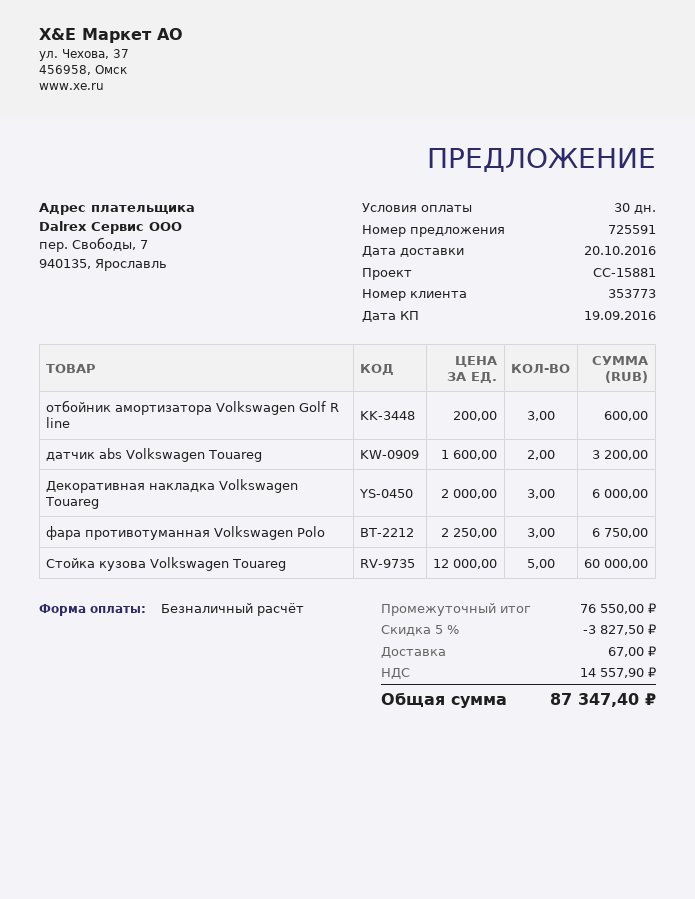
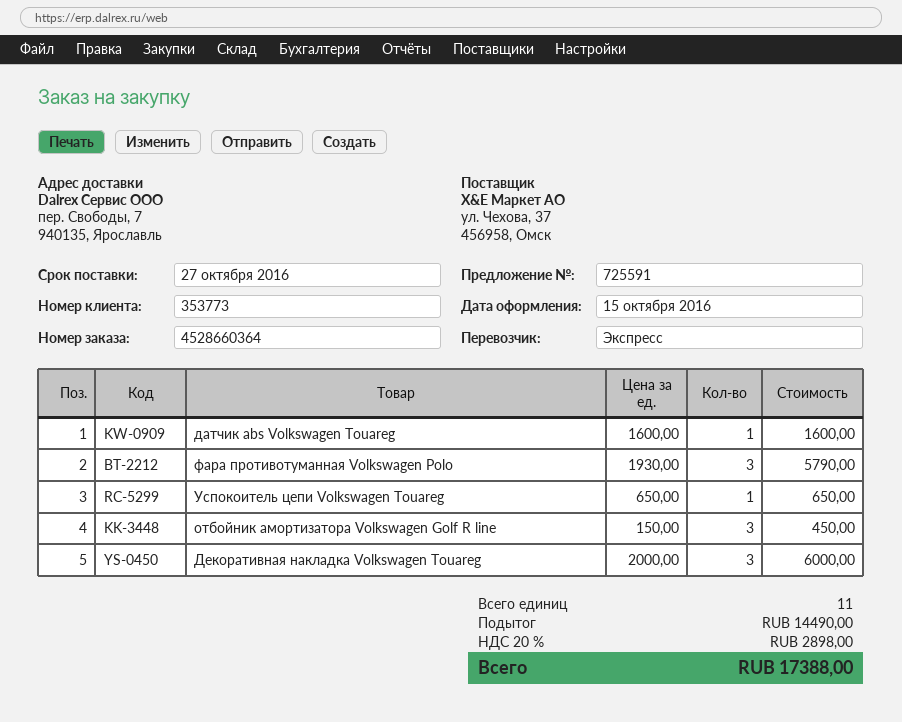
delivery date: 2016-10-20 -> 2016-10-27
отбойник амортизатора Volkswagen Golf R line: 3 x 200.00 = 600.00 -> 3 x 150.00 = 450.00
датчик abs Volkswagen Touareg: 2 x 1600.00 = 3200.00 -> 1 x 1600.00 = 1600.00
фара противотуманная Volkswagen Polo: 3 x 2250.00 = 6750.00 -> 3 x 1930.00 = 5790.00
Стойка кузова Volkswagen Touareg: 5 x 12000.00 = 60000.00 -> none
Успокоитель цепи Volkswagen Touareg: none -> 1 x 650.00 = 650.00
subtotal: 76550.00 -> 14490.00
discount: 5% = 3827.50 -> none
shipping: 67.00 -> none
tax: 14557.90 -> 2898.00
total: 87347.40 -> 17388.00

